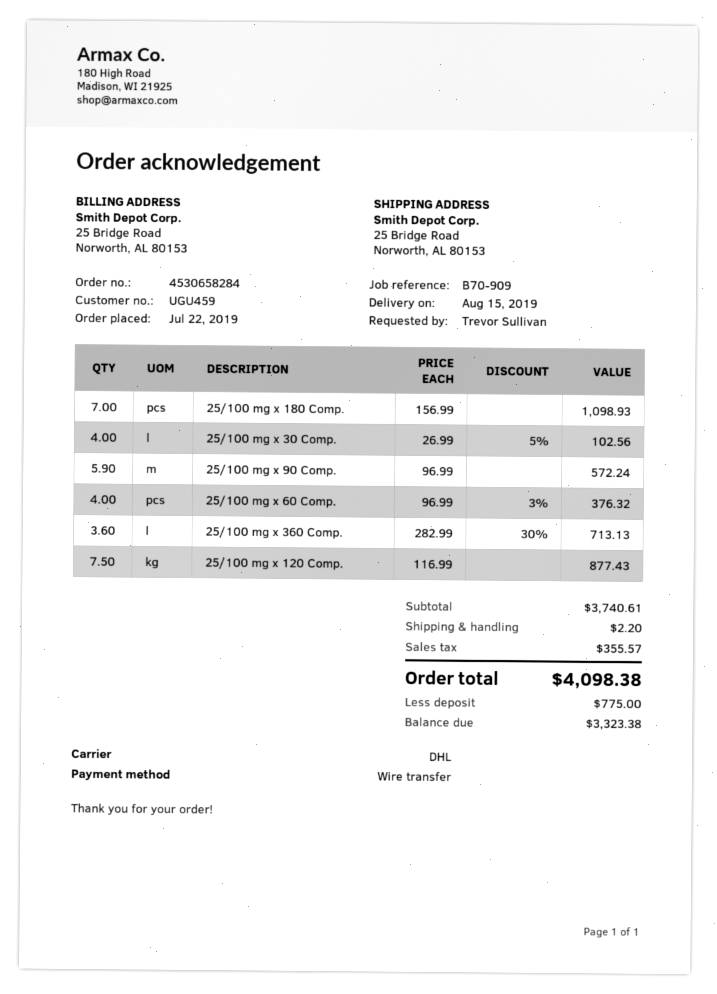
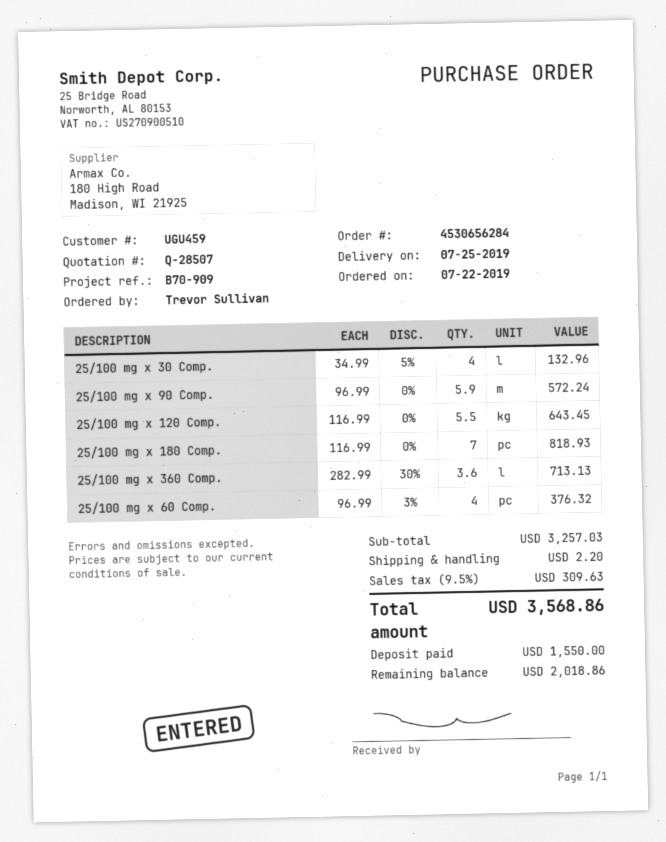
order number: 4530658284 -> 4530656284
delivery date: 2019-08-15 -> 2019-07-25
25/100 mg x 180 Comp.: 7 x 156.99 = 1098.93 -> 7 x 116.99 = 818.93
25/100 mg x 30 Comp.: 4 x 26.99 - 5% = 102.56 -> 4 x 34.99 - 5% = 132.96
25/100 mg x 120 Comp.: 7.5 x 116.99 = 877.43 -> 5.5 x 116.99 = 643.45
subtotal: 3740.61 -> 3257.03
tax: 355.57 -> 309.63
total: 4098.38 -> 3568.86
deposit: 775.00 -> 1550.00
balance: 3323.38 -> 2018.86

